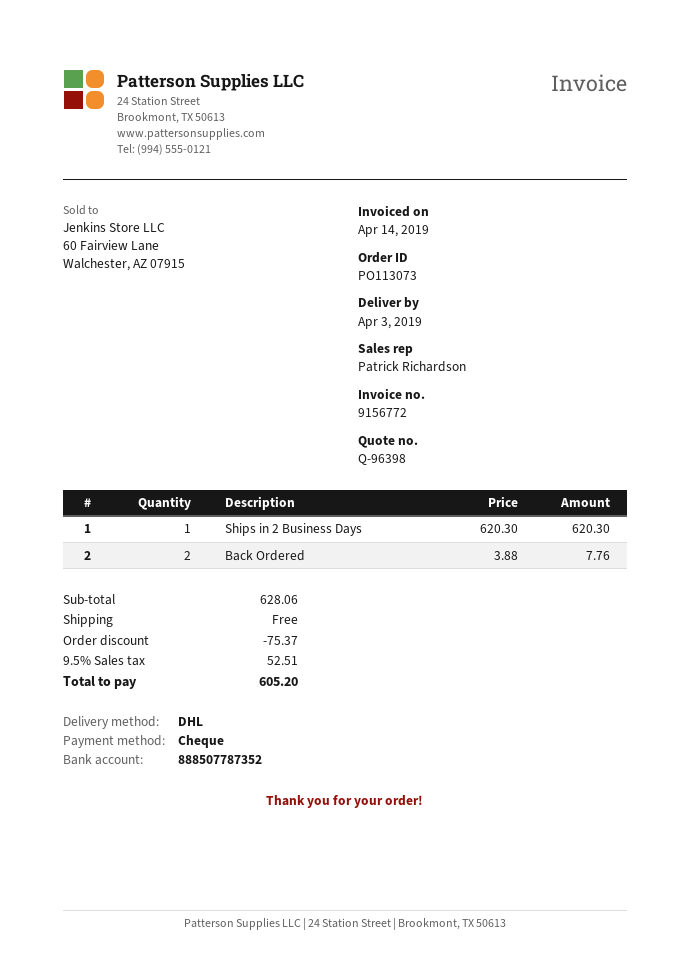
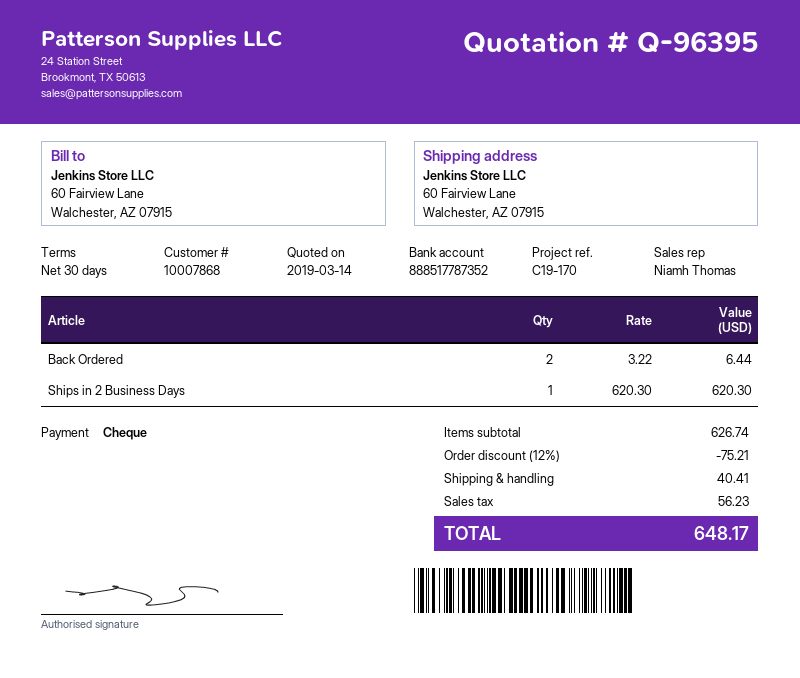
quote number: Q-96398 -> Q-96395
sales rep: Patrick Richardson -> Niamh Thomas
bank account: 888507787352 -> 888517787352
Back Ordered: 2 x 3.88 = 7.76 -> 2 x 3.22 = 6.44
subtotal: 628.06 -> 626.74
discount: 75.37 -> 75.21
shipping: 0.00 -> 40.41
tax: 52.51 -> 56.23
total: 605.20 -> 648.17

